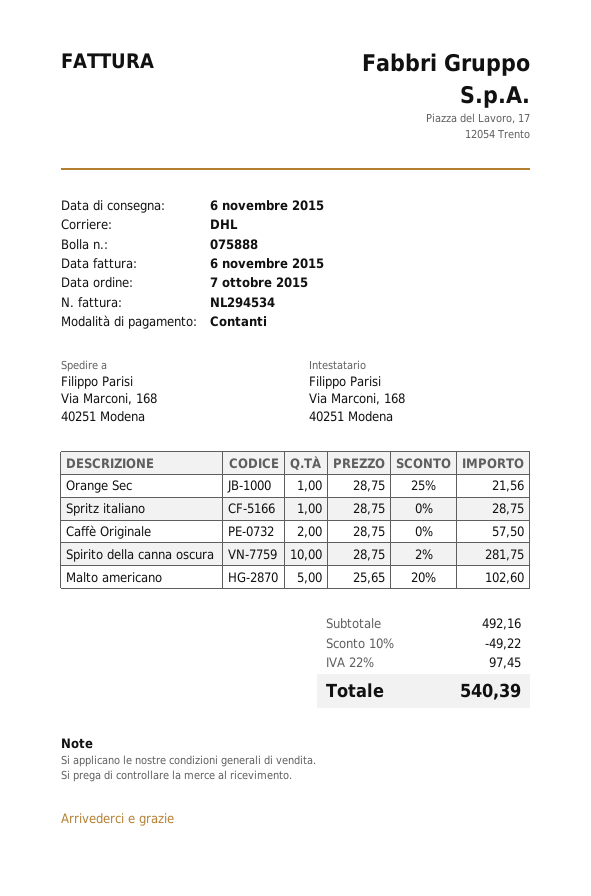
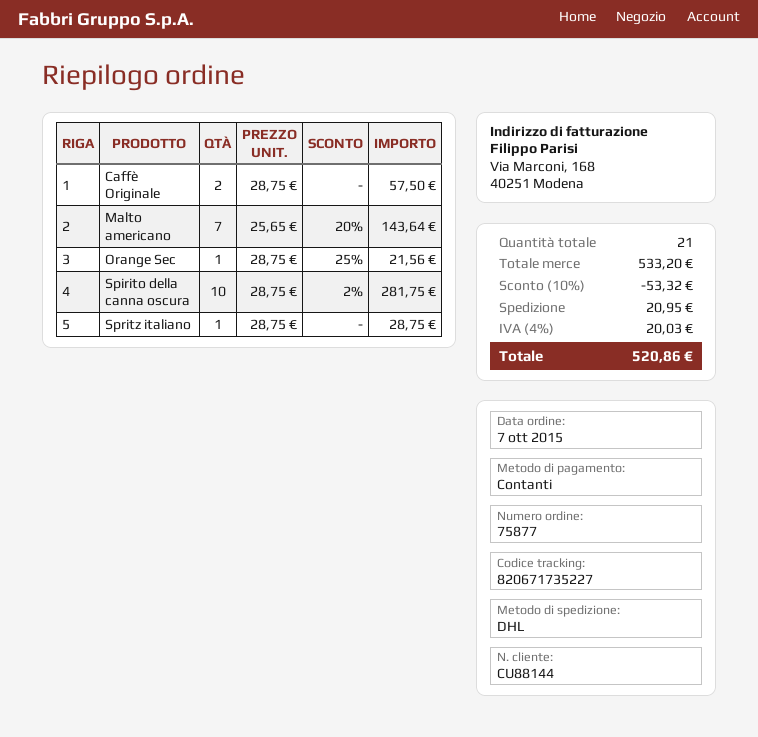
Malto americano: 5 x 25.65 - 20% = 102.60 -> 7 x 25.65 - 20% = 143.64
subtotal: 492.16 -> 533.20
discount: 10% = 49.22 -> 10% = 53.32
shipping: none -> 20.95
tax: 22% = 97.45 -> 4% = 20.03
total: 540.39 -> 520.86

